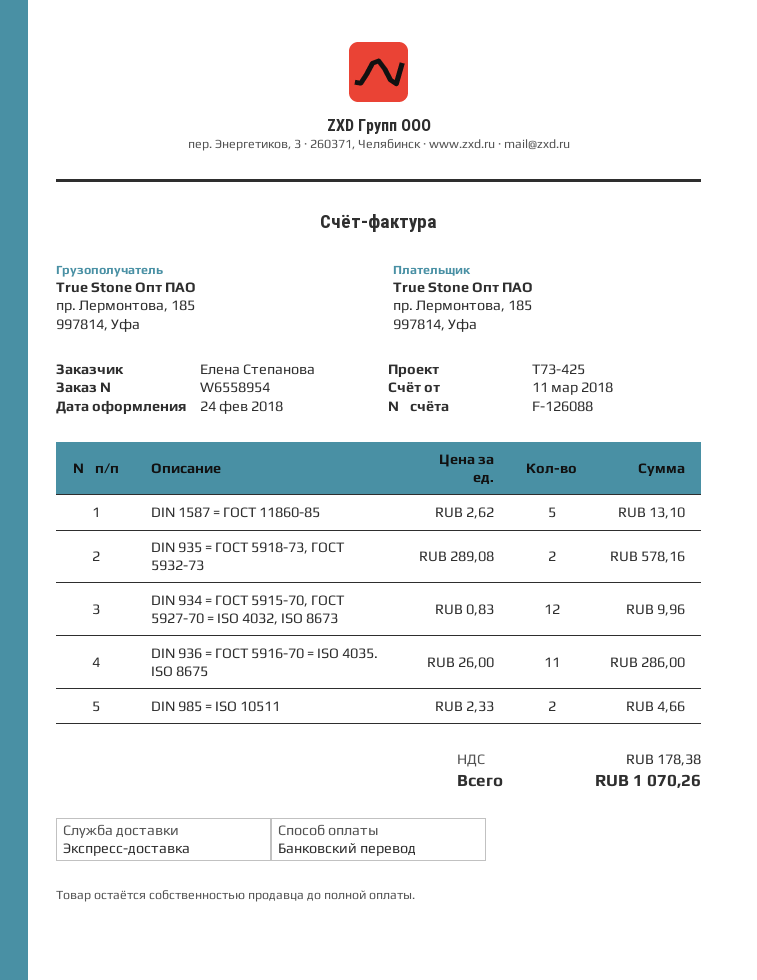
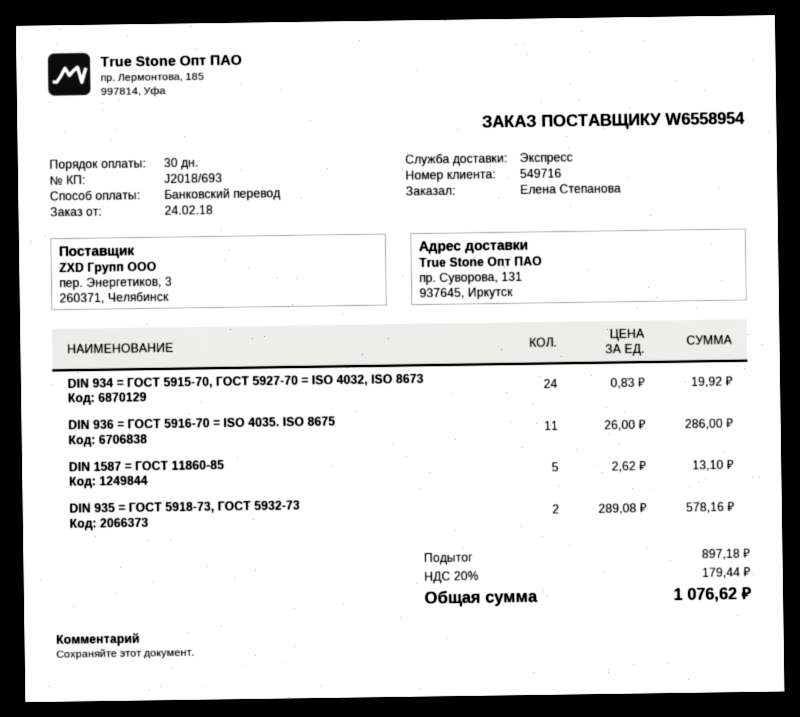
ship to: пр. Лермонтова, 185, 997814, Уфа -> пр. Суворова, 131, 937645, Иркутск
DIN 934 = ГОСТ 5915-70, ГОСТ 5927-70 = ISO 4032, ISO 8673: 12 x 0.83 = 9.96 -> 24 x 0.83 = 19.92
DIN 985 = ISO 10511: 2 x 2.33 = 4.66 -> none
tax: 178.38 -> 179.44
total: 1070.26 -> 1076.62

